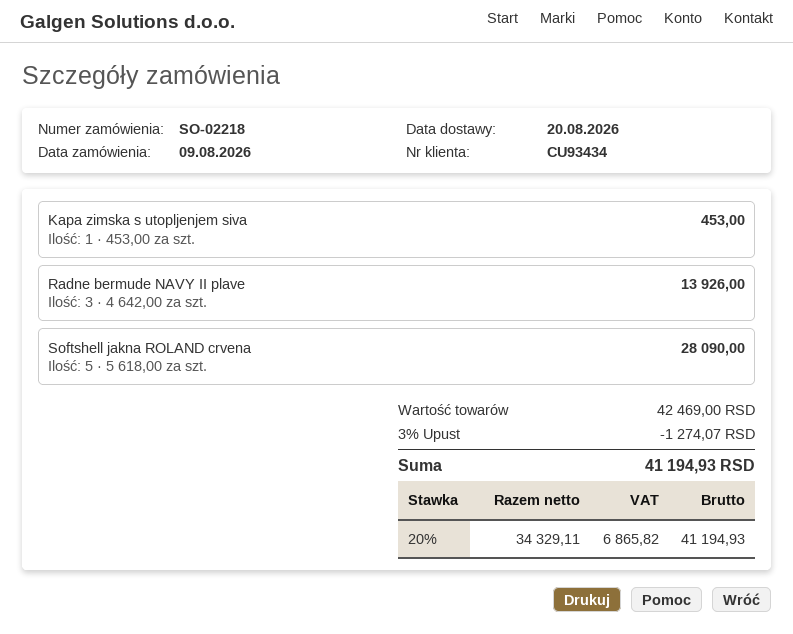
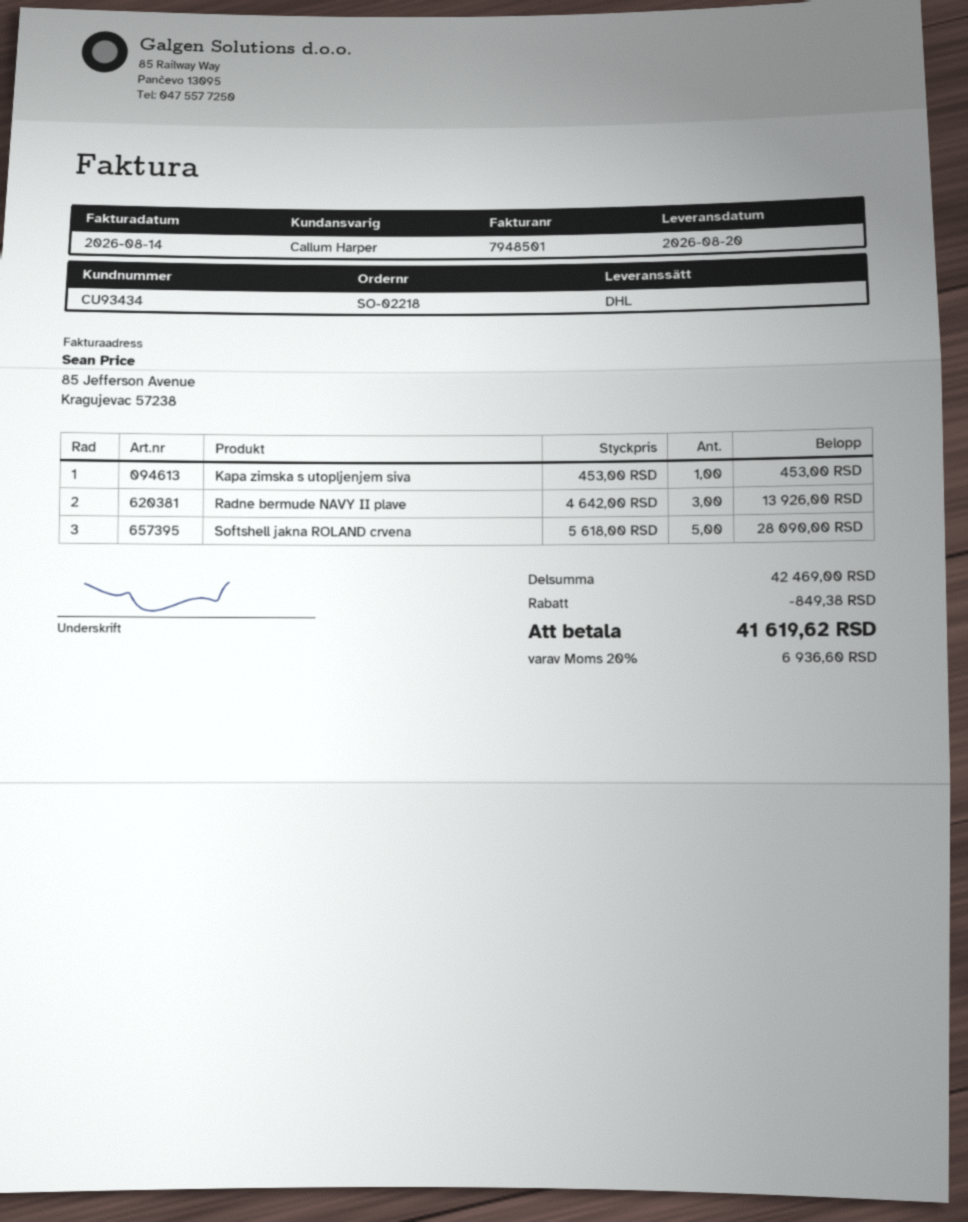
discount: 1274.07 -> 849.38
tax: 20% = 6865.82 -> 20% = 6936.60
total: 41194.93 -> 41619.62

